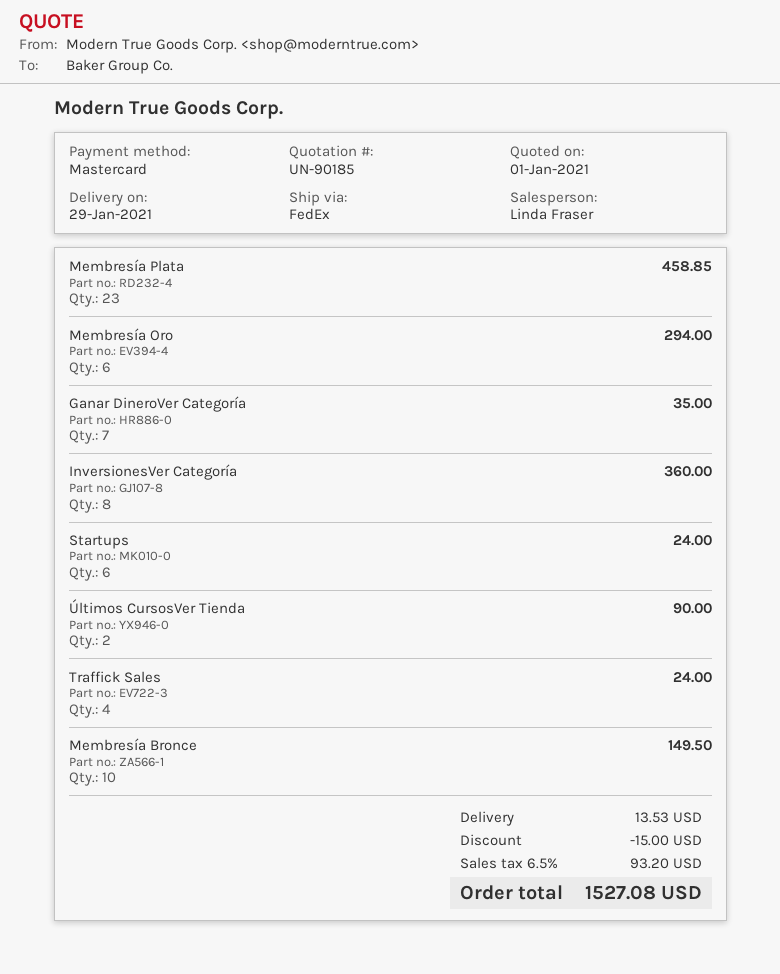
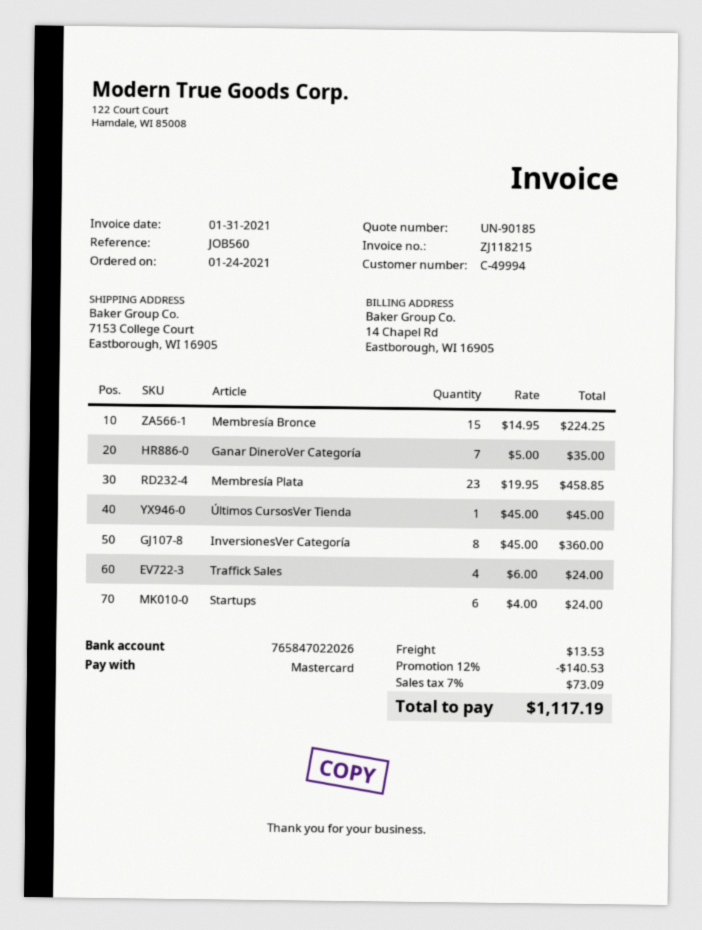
Membresía Oro: 6 for 294.00 -> none
Últimos CursosVer Tienda: 2 for 90.00 -> 1 for 45.00
Membresía Bronce: 10 for 149.50 -> 15 for 224.25
discount: 15.00 -> 140.53
tax: 6.5% = 93.20 -> 7% = 73.09
total: 1527.08 -> 1117.19

